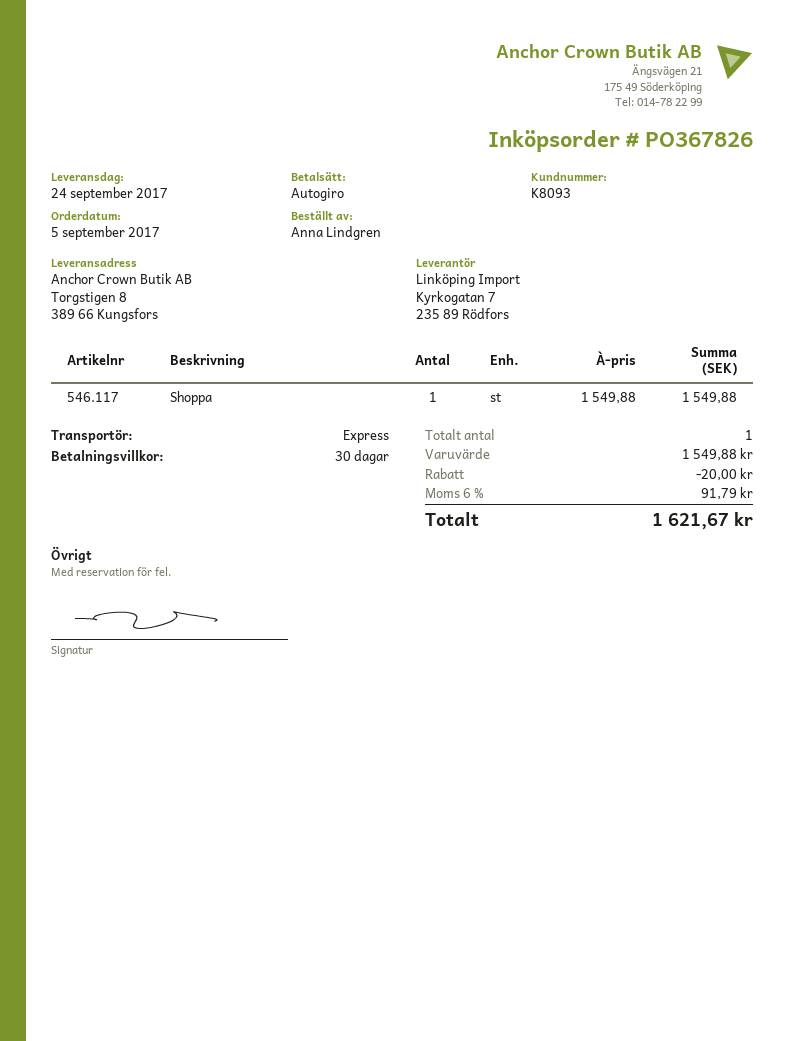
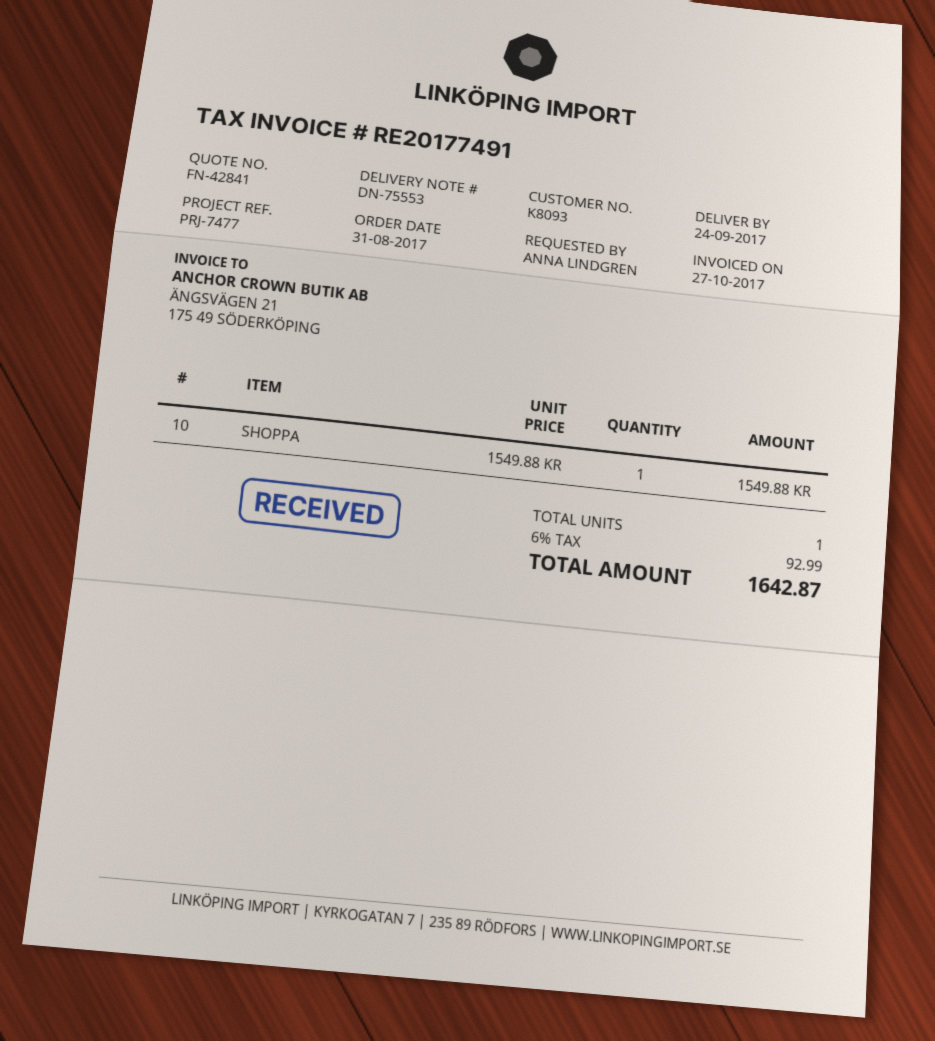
order date: 2017-09-05 -> 2017-08-31
discount: 20.00 -> none
tax: 6% = 91.79 -> 6% = 92.99
total: 1621.67 -> 1642.87

